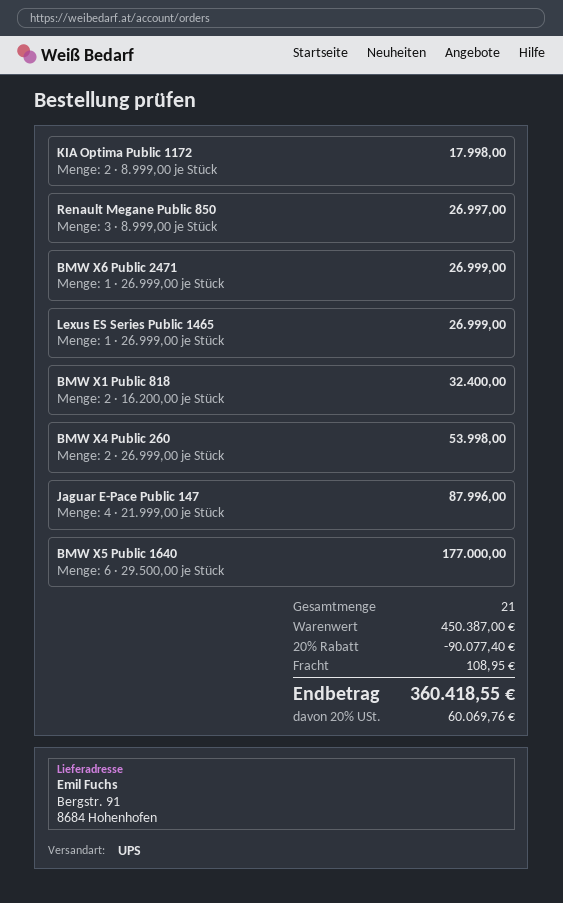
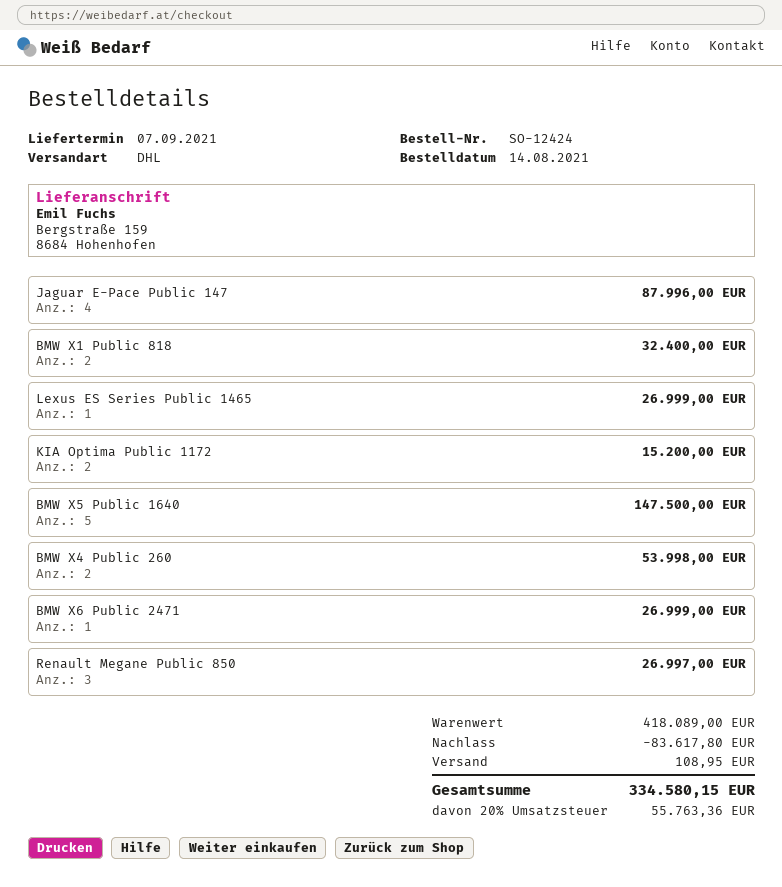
shipping method: UPS -> DHL
ship to: Bergstr. 91, 8684 Hohenhofen -> Bergstraße 159, 8684 Hohenhofen
KIA Optima Public 1172: 2 for 17998.00 -> 2 for 15200.00
BMW X5 Public 1640: 6 for 177000.00 -> 5 for 147500.00
subtotal: 450387.00 -> 418089.00
discount: 90077.40 -> 83617.80
tax: 20% = 60069.76 -> 20% = 55763.36
total: 360418.55 -> 334580.15

